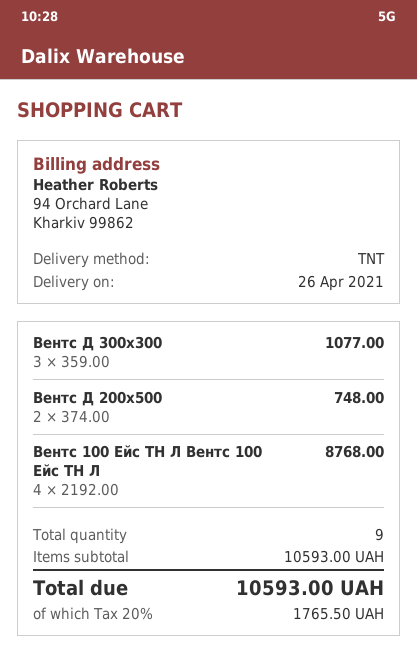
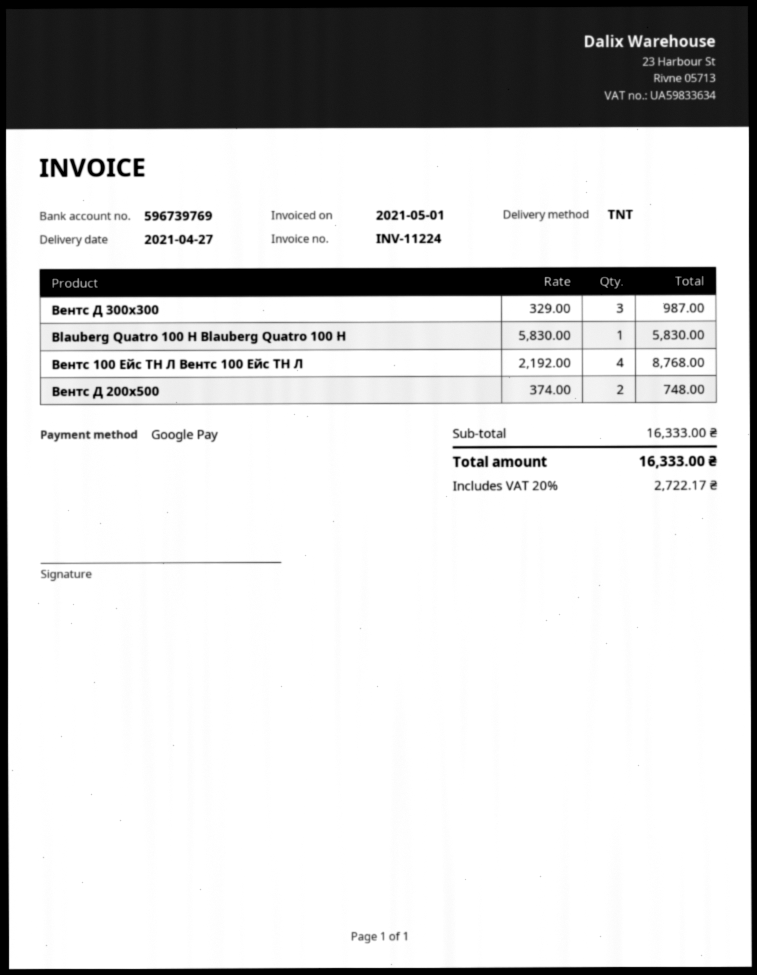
delivery date: 2021-04-26 -> 2021-04-27
Вентс Д 300х300: 3 x 359.00 = 1077.00 -> 3 x 329.00 = 987.00
Blauberg Quatro 100 H Blauberg Quatro 100 H: none -> 1 x 5830.00 = 5830.00
subtotal: 10593.00 -> 16333.00
tax: 20% = 1765.50 -> 20% = 2722.17
total: 10593.00 -> 16333.00

